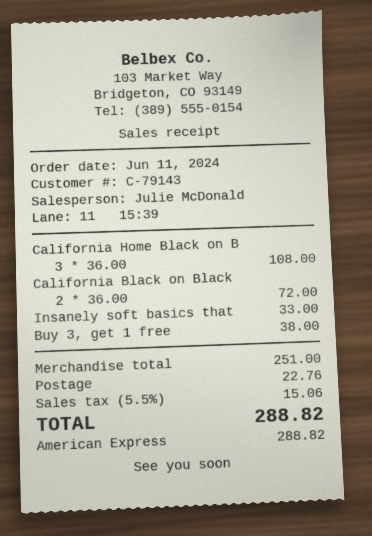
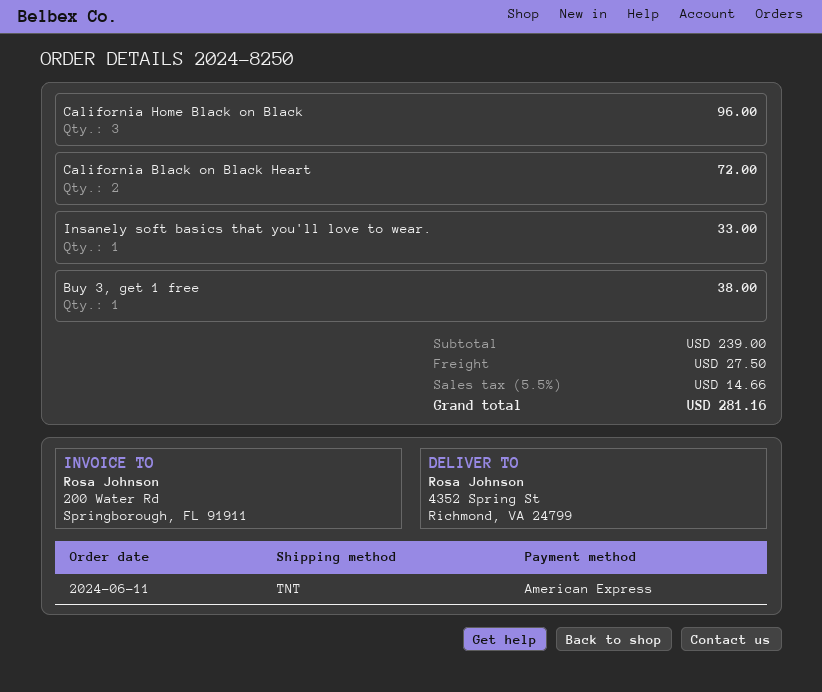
California Home Black on B: 3 for 108.00 -> 3 for 96.00
subtotal: 251.00 -> 239.00
shipping: 22.76 -> 27.50
tax: 5.5% = 15.06 -> 5.5% = 14.66
total: 288.82 -> 281.16

